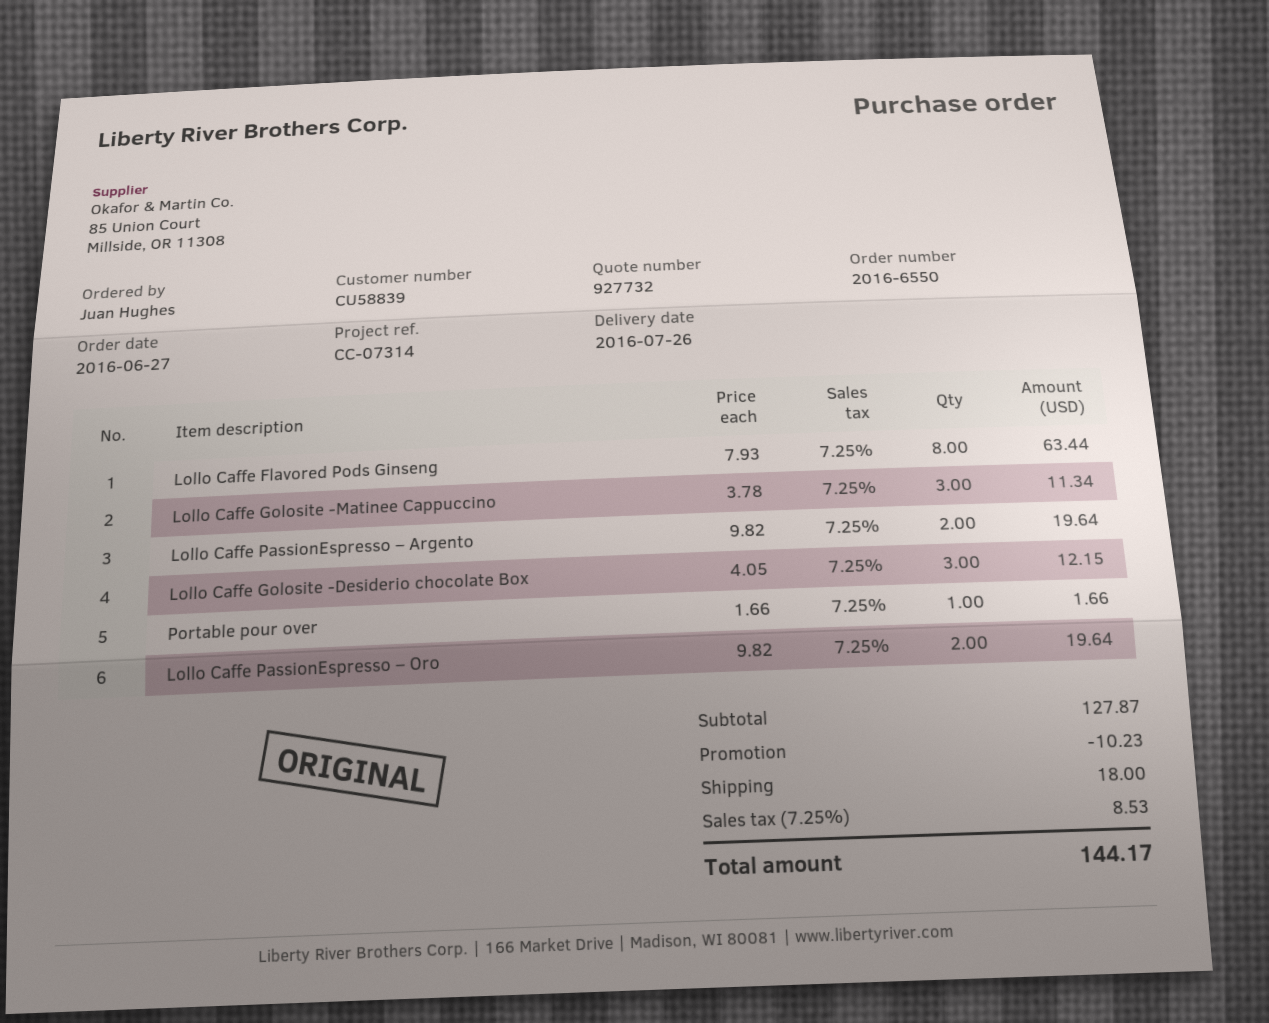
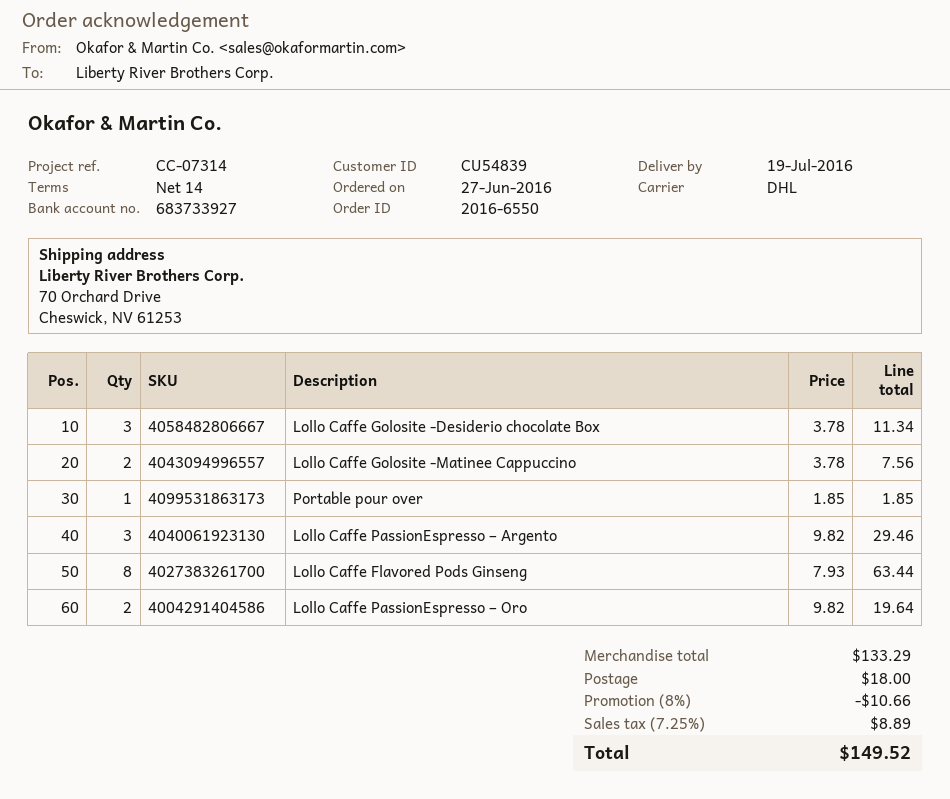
delivery date: 2016-07-26 -> 2016-07-19
customer number: CU58839 -> CU54839
Lollo Caffe Golosite -Matinee Cappuccino: 3 x 3.78 = 11.34 -> 2 x 3.78 = 7.56
Lollo Caffe PassionEspresso – Argento: 2 x 9.82 = 19.64 -> 3 x 9.82 = 29.46
Lollo Caffe Golosite -Desiderio chocolate Box: 3 x 4.05 = 12.15 -> 3 x 3.78 = 11.34
Portable pour over: 1 x 1.66 = 1.66 -> 1 x 1.85 = 1.85
subtotal: 127.87 -> 133.29
discount: 10.23 -> 10.66
tax: 7.25% = 8.53 -> 7.25% = 8.89
total: 144.17 -> 149.52

